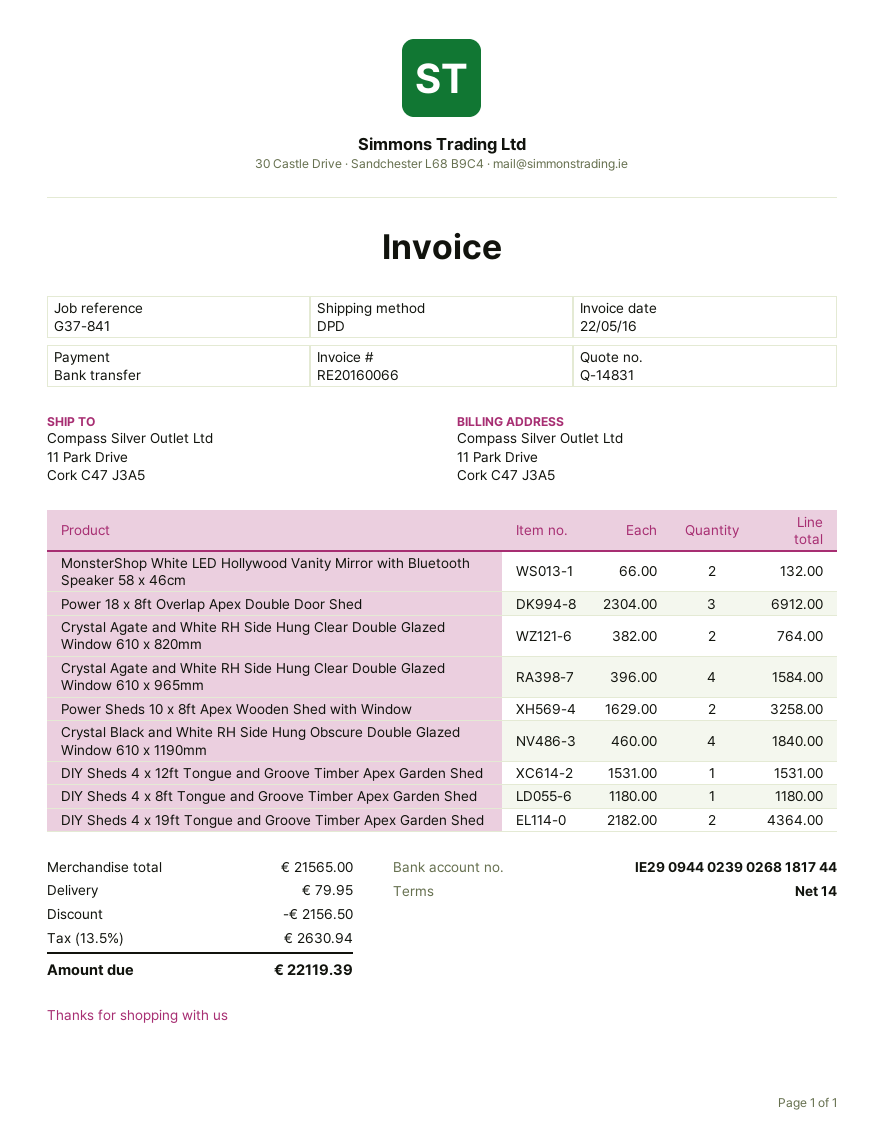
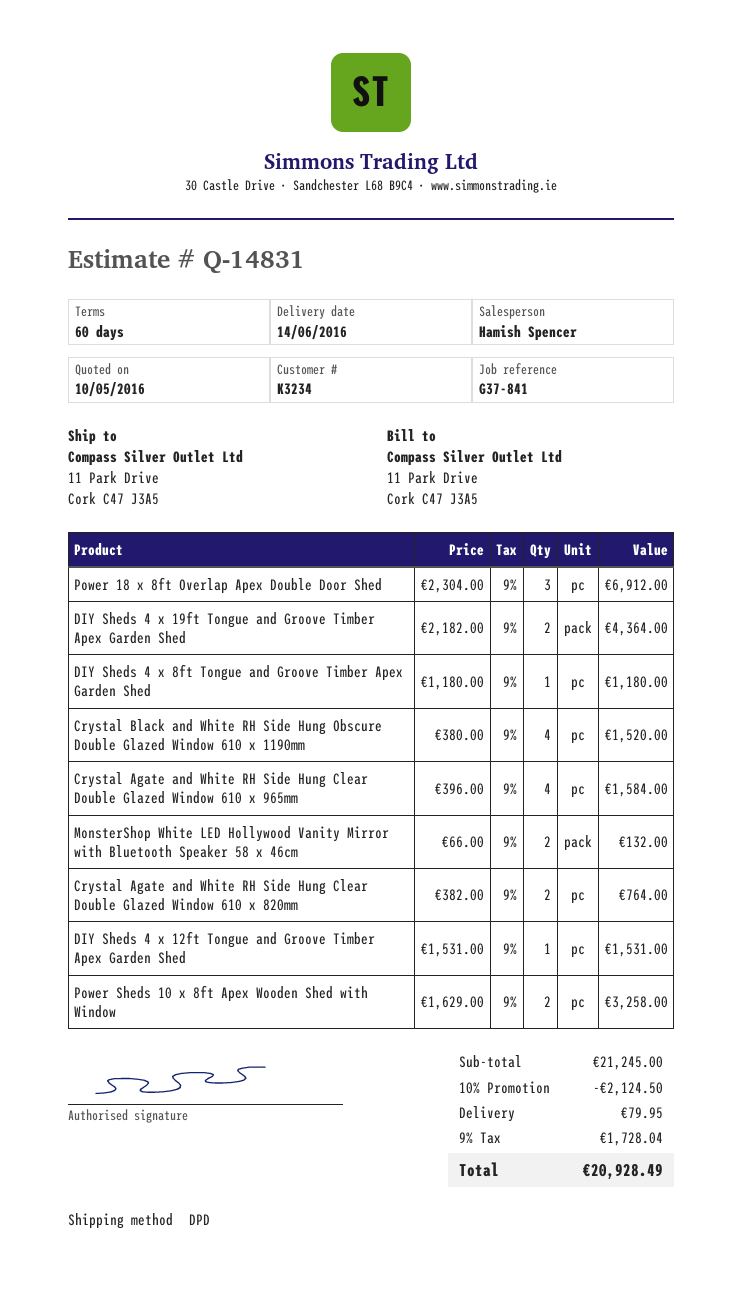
payment terms: 14 days -> 60 days
Crystal Black and White RH Side Hung Obscure Double Glazed Window 610 x 1190mm: 4 x 460.00 = 1840.00 -> 4 x 380.00 = 1520.00
subtotal: 21565.00 -> 21245.00
discount: 2156.50 -> 2124.50
tax: 13.5% = 2630.94 -> 9% = 1728.04
total: 22119.39 -> 20928.49

